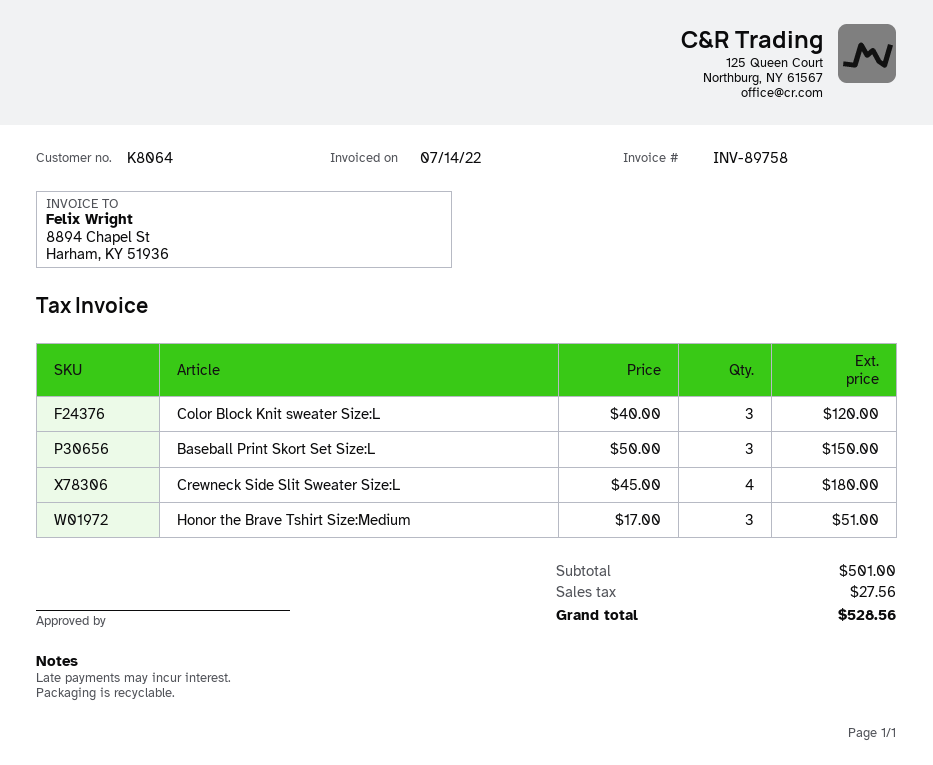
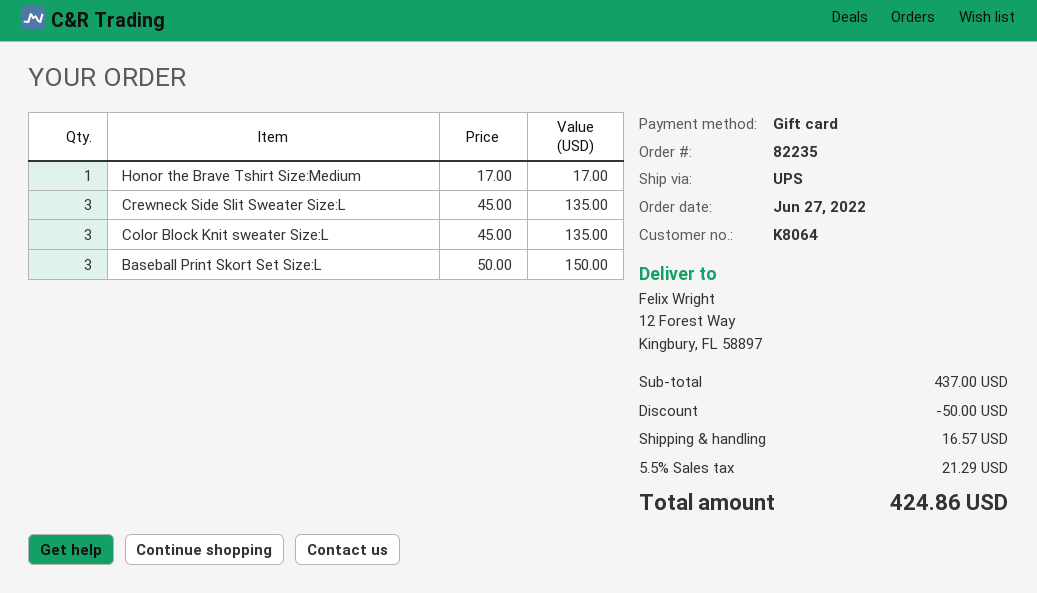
Color Block Knit sweater Size:L: 3 x 40.00 = 120.00 -> 3 x 45.00 = 135.00
Crewneck Side Slit Sweater Size:L: 4 x 45.00 = 180.00 -> 3 x 45.00 = 135.00
Honor the Brave Tshirt Size:Medium: 3 x 17.00 = 51.00 -> 1 x 17.00 = 17.00
subtotal: 501.00 -> 437.00
discount: none -> 50.00
shipping: none -> 16.57
tax: 27.56 -> 21.29
total: 528.56 -> 424.86

